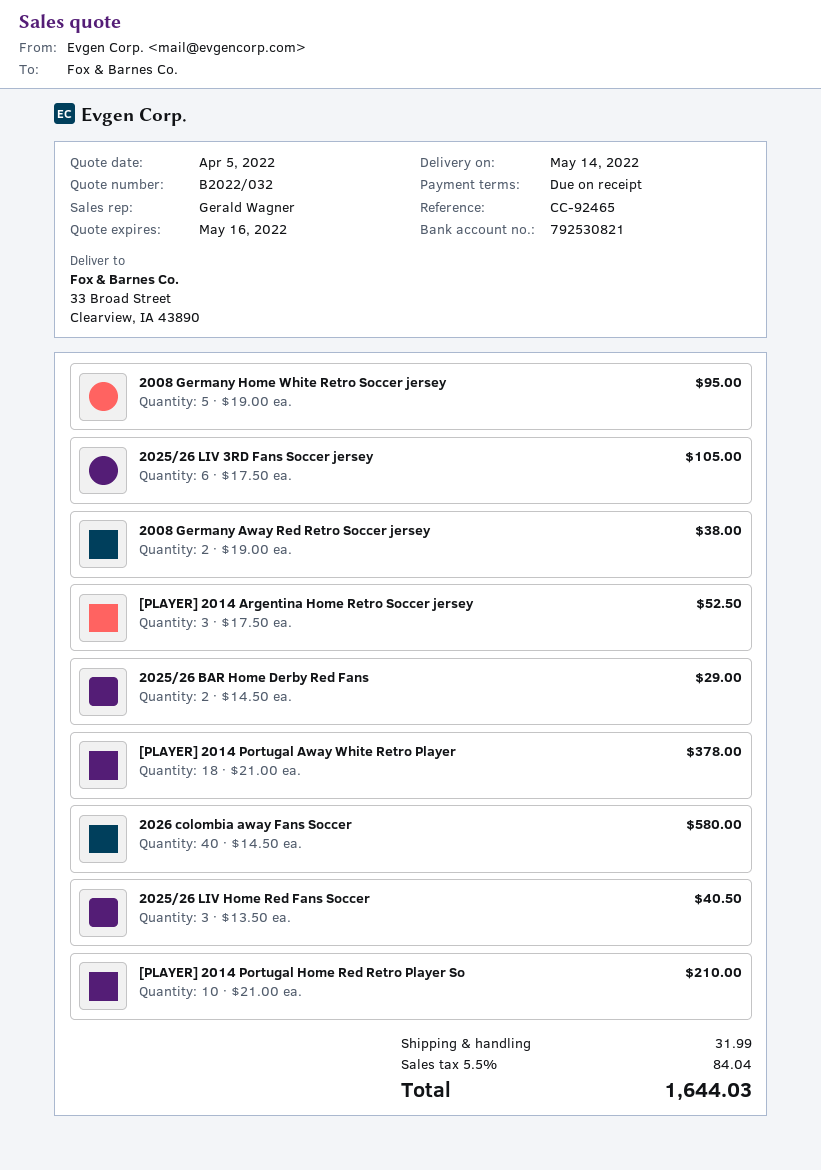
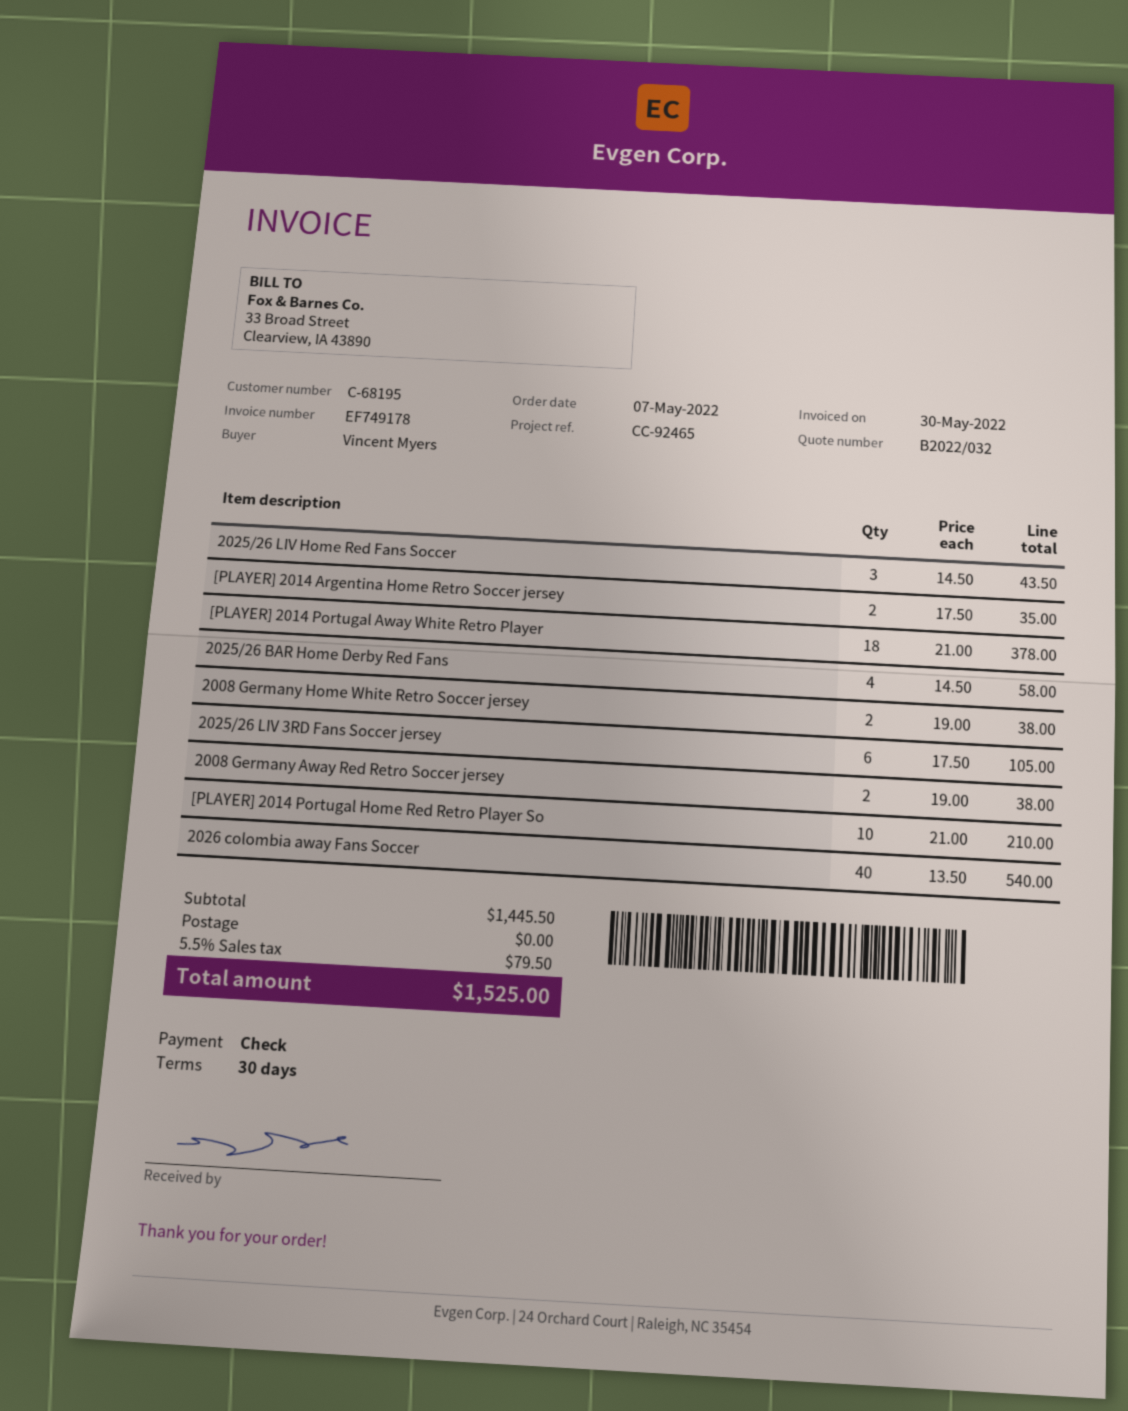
payment terms: on receipt -> 30 days
2008 Germany Home White Retro Soccer jersey: 5 x 19.00 = 95.00 -> 2 x 19.00 = 38.00
[PLAYER] 2014 Argentina Home Retro Soccer jersey: 3 x 17.50 = 52.50 -> 2 x 17.50 = 35.00
2025/26 BAR Home Derby Red Fans: 2 x 14.50 = 29.00 -> 4 x 14.50 = 58.00
2026 colombia away Fans Soccer: 40 x 14.50 = 580.00 -> 40 x 13.50 = 540.00
2025/26 LIV Home Red Fans Soccer: 3 x 13.50 = 40.50 -> 3 x 14.50 = 43.50
shipping: 31.99 -> 0.00
tax: 5.5% = 84.04 -> 5.5% = 79.50
total: 1644.03 -> 1525.00

